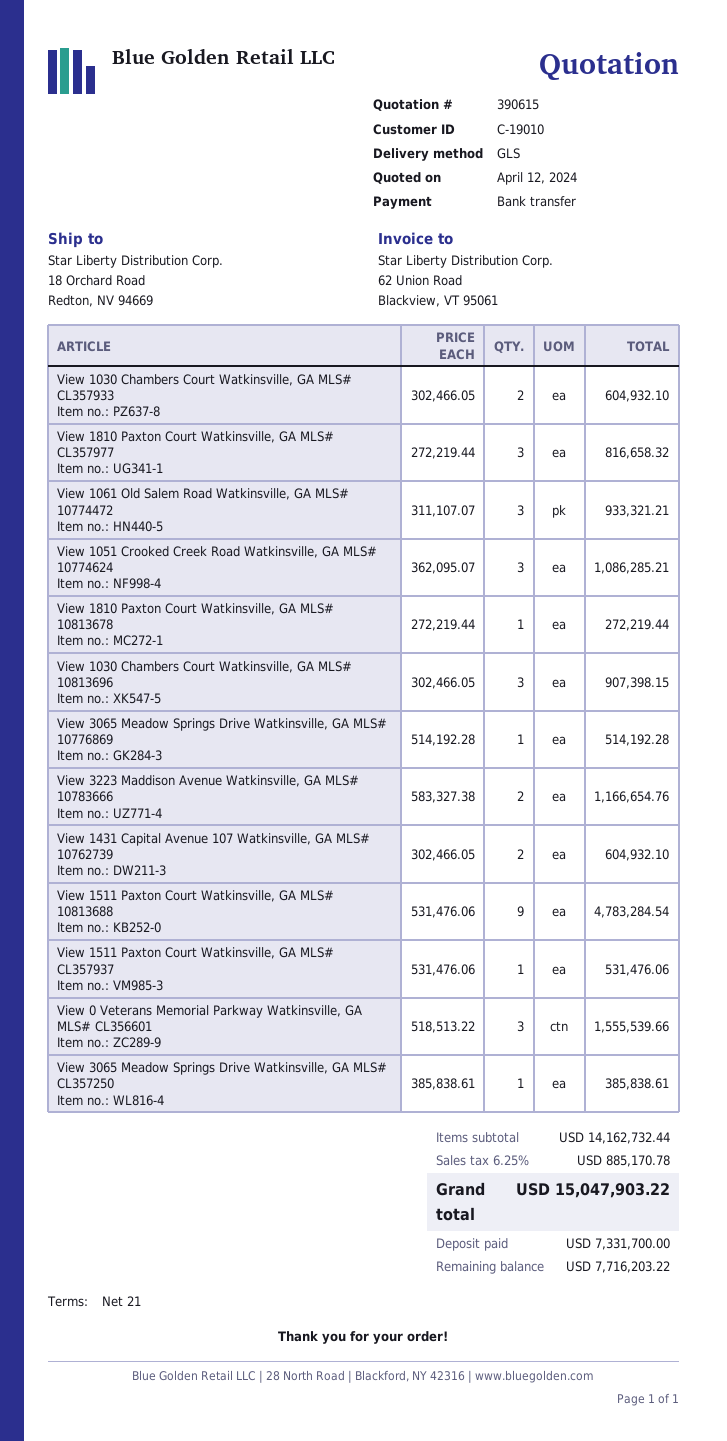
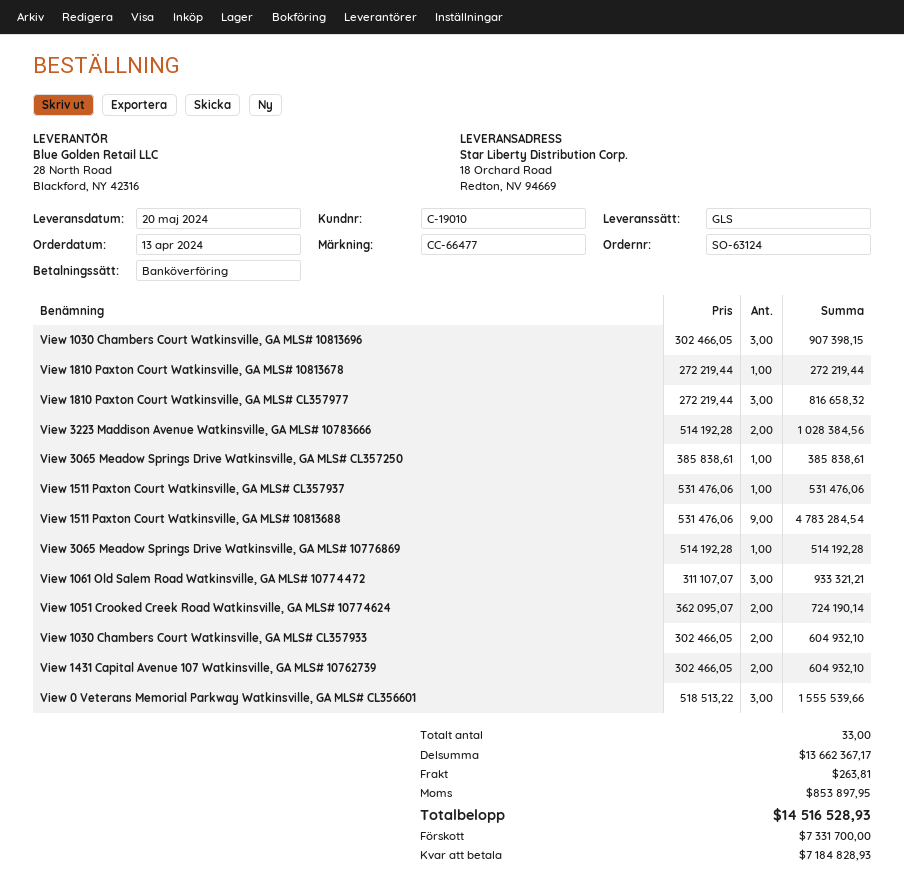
View 1051 Crooked Creek Road Watkinsville, GA MLS# 10774624: 3 x 362095.07 = 1086285.21 -> 2 x 362095.07 = 724190.14
View 3223 Maddison Avenue Watkinsville, GA MLS# 10783666: 2 x 583327.38 = 1166654.76 -> 2 x 514192.28 = 1028384.56
subtotal: 14162732.44 -> 13662367.17
shipping: none -> 263.81
tax: 885170.78 -> 853897.95
total: 15047903.22 -> 14516528.93
balance: 7716203.22 -> 7184828.93

